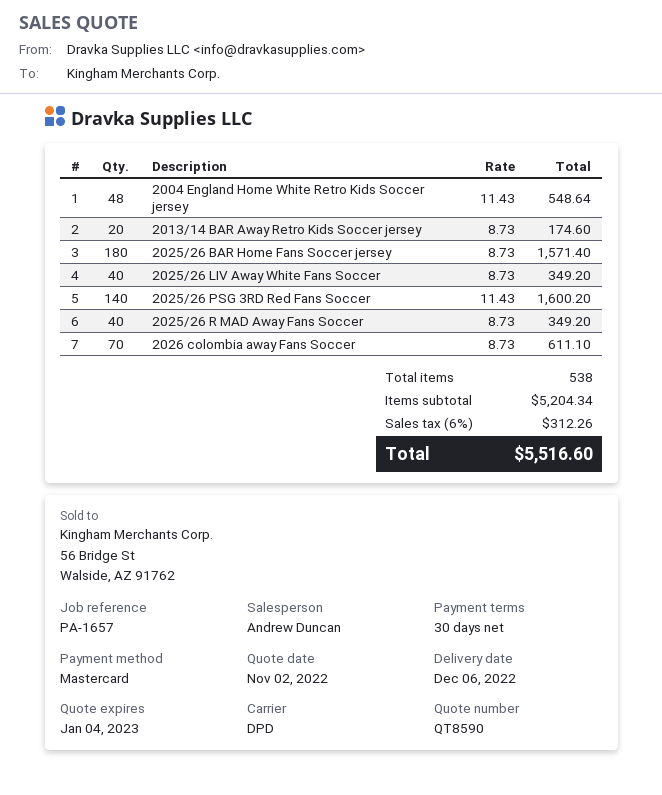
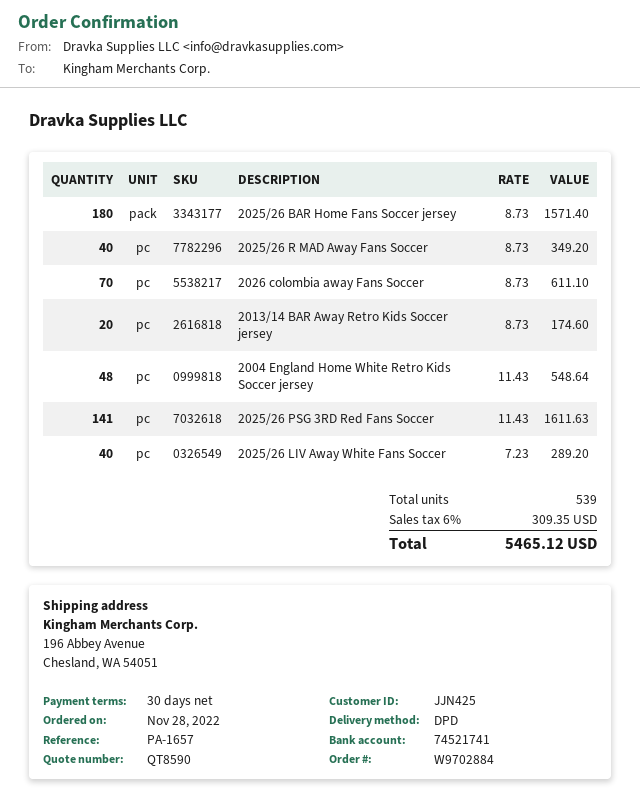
2025/26 LIV Away White Fans Soccer: 40 x 8.73 = 349.20 -> 40 x 7.23 = 289.20
2025/26 PSG 3RD Red Fans Soccer: 140 x 11.43 = 1600.20 -> 141 x 11.43 = 1611.63
total quantity: 538 -> 539
tax: 6% = 312.26 -> 6% = 309.35
total: 5516.60 -> 5465.12

